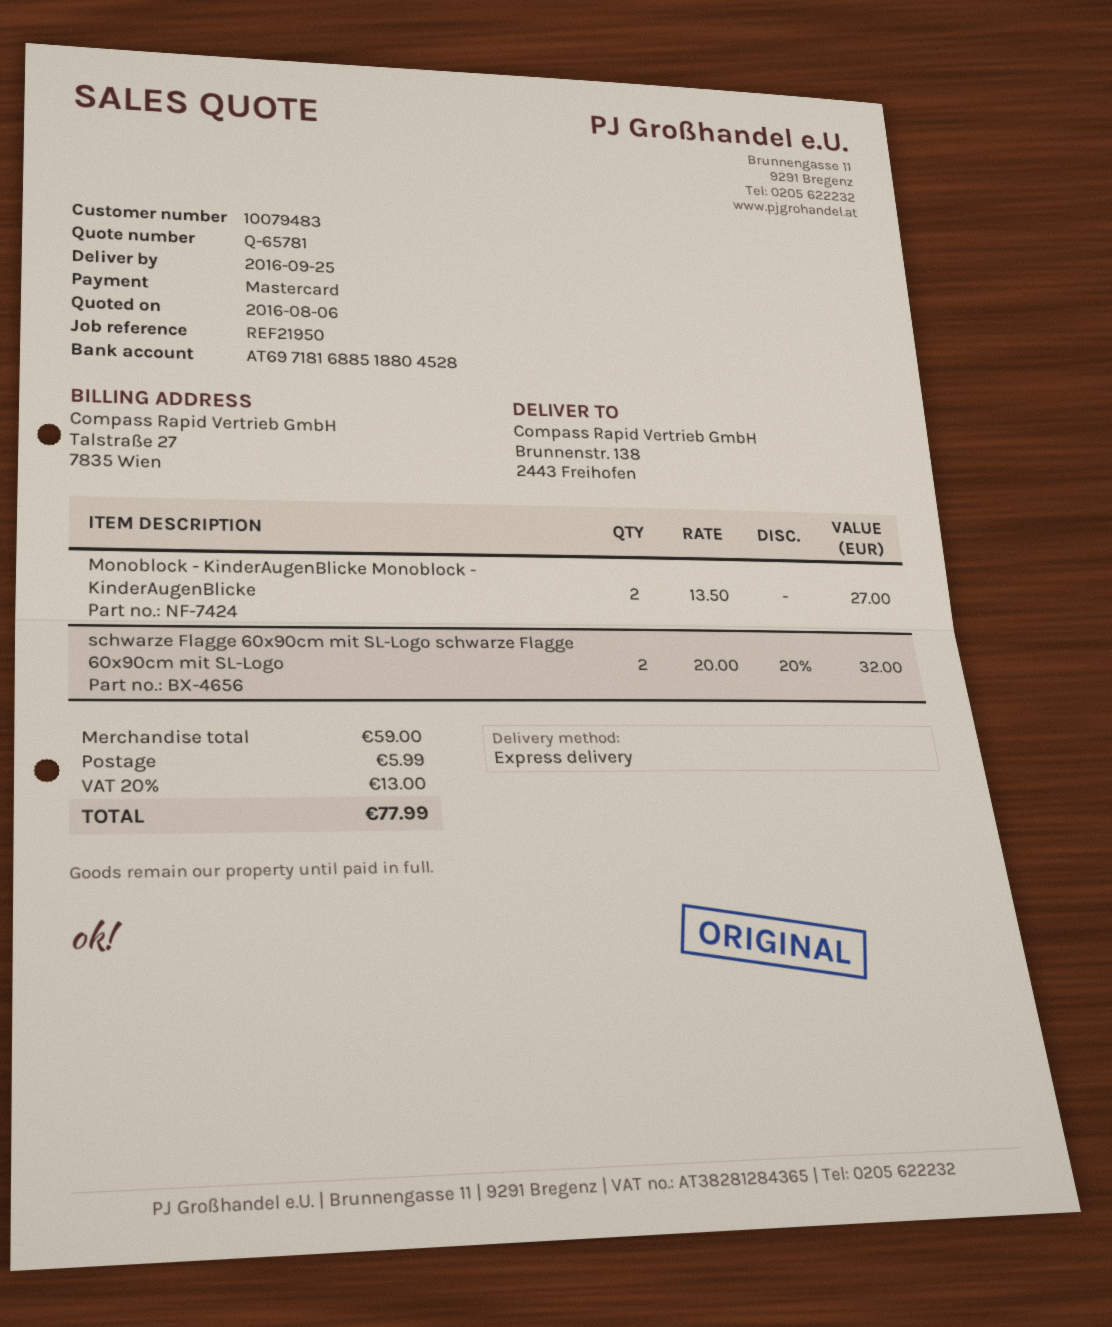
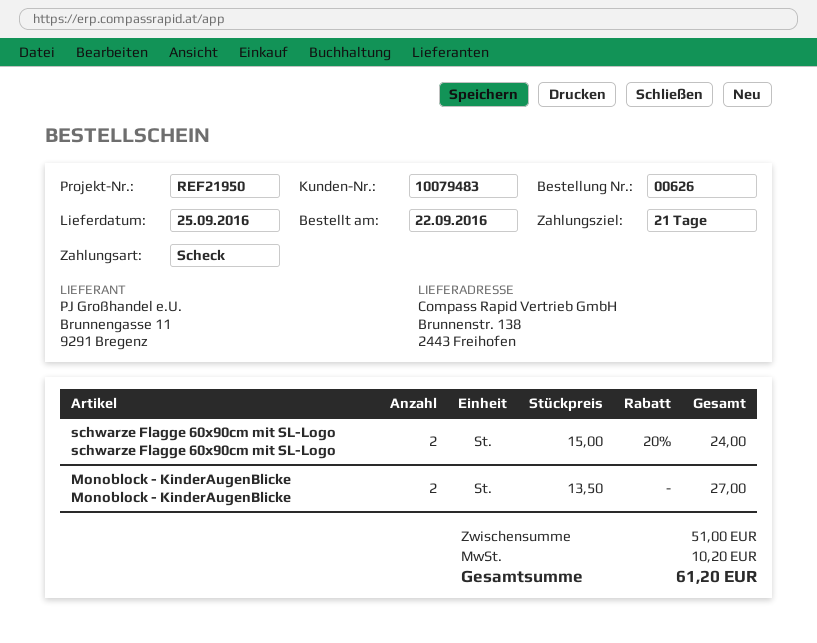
payment method: Mastercard -> cheque
schwarze Flagge 60x90cm mit SL-Logo schwarze Flagge 60x90cm mit SL-Logo: 2 x 20.00 - 20% = 32.00 -> 2 x 15.00 - 20% = 24.00
subtotal: 59.00 -> 51.00
shipping: 5.99 -> none
tax: 13.00 -> 10.20
total: 77.99 -> 61.20

